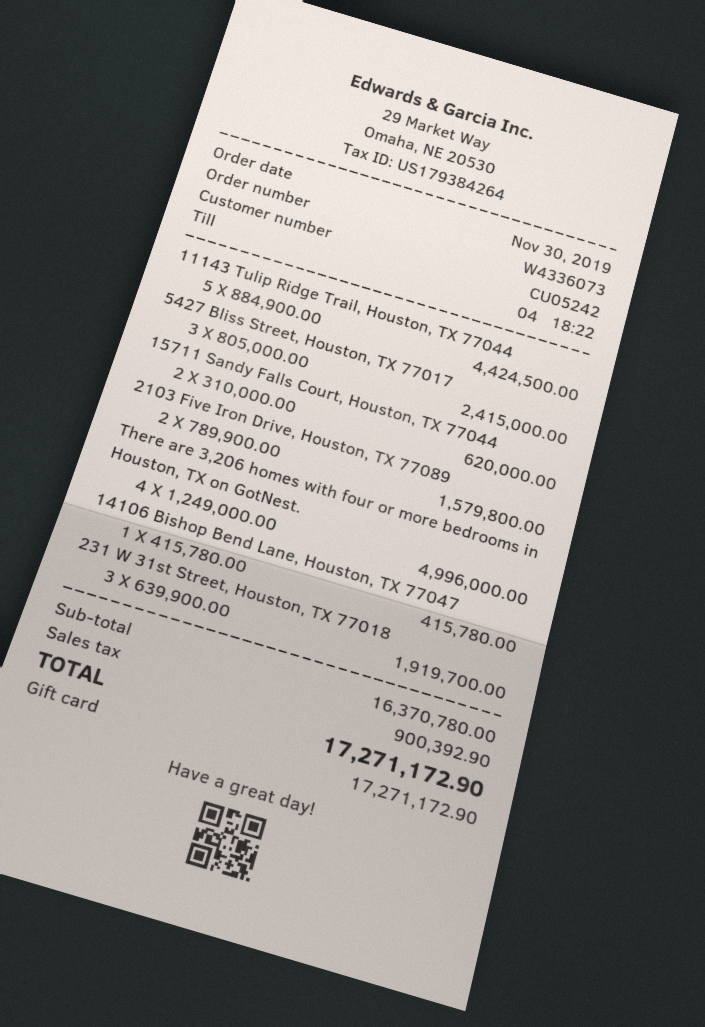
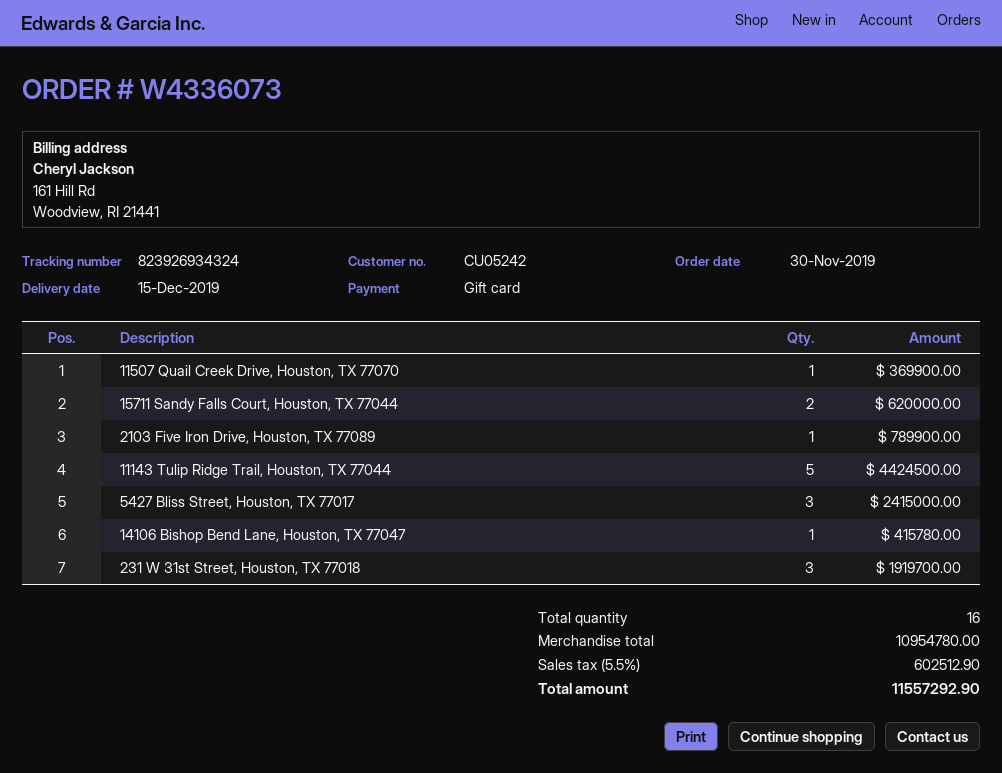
2103 Five Iron Drive, Houston, TX 77089: 2 for 1579800.00 -> 1 for 789900.00
There are 3,206 homes with four or more bedrooms in Houston, TX on GotNest.: 4 for 4996000.00 -> none
11507 Quail Creek Drive, Houston, TX 77070: none -> 1 for 369900.00
subtotal: 16370780.00 -> 10954780.00
tax: 900392.90 -> 602512.90
total: 17271172.90 -> 11557292.90

